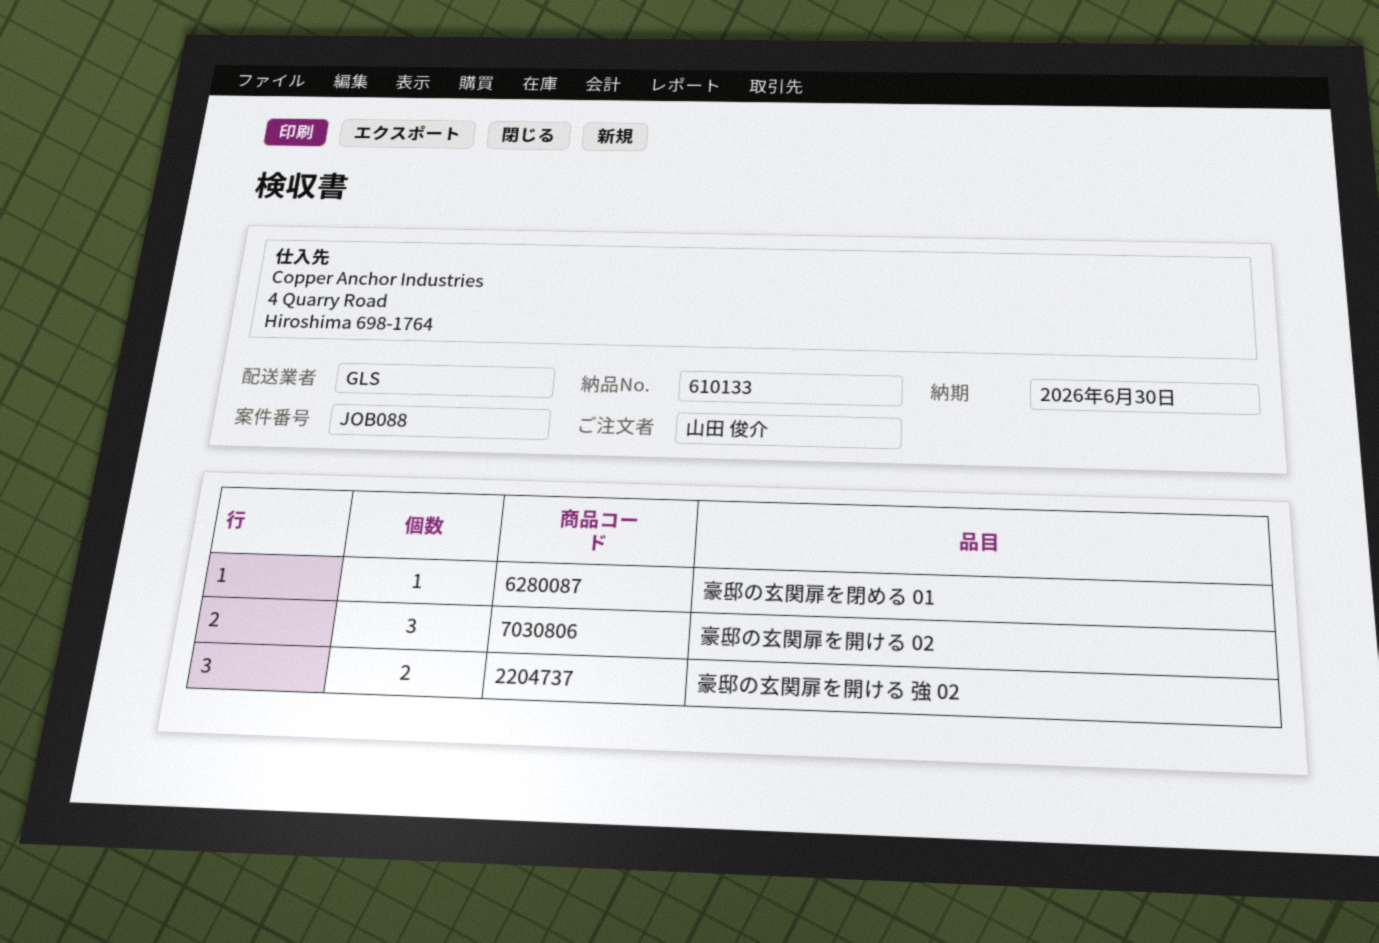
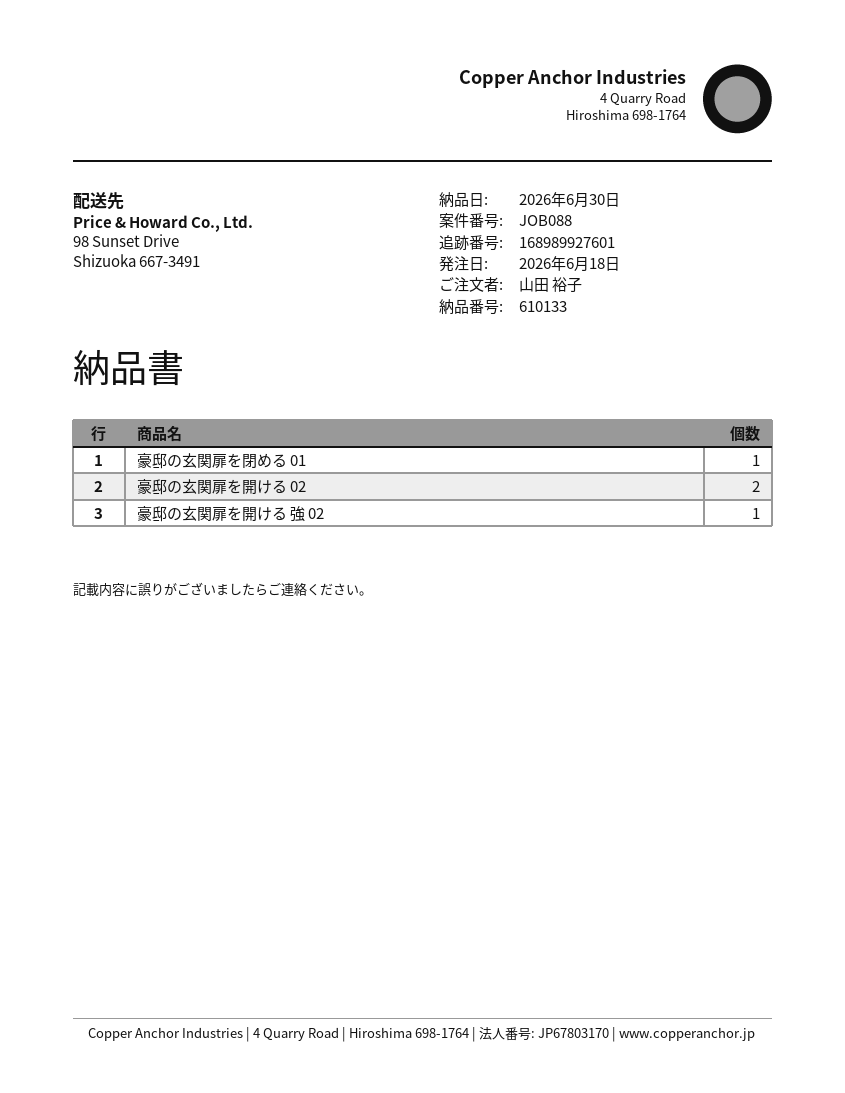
ordered by: 山田 俊介 -> 山田 裕子
豪邸の玄関扉を開ける 02: 3 -> 2
豪邸の玄関扉を開ける 強 02: 2 -> 1

